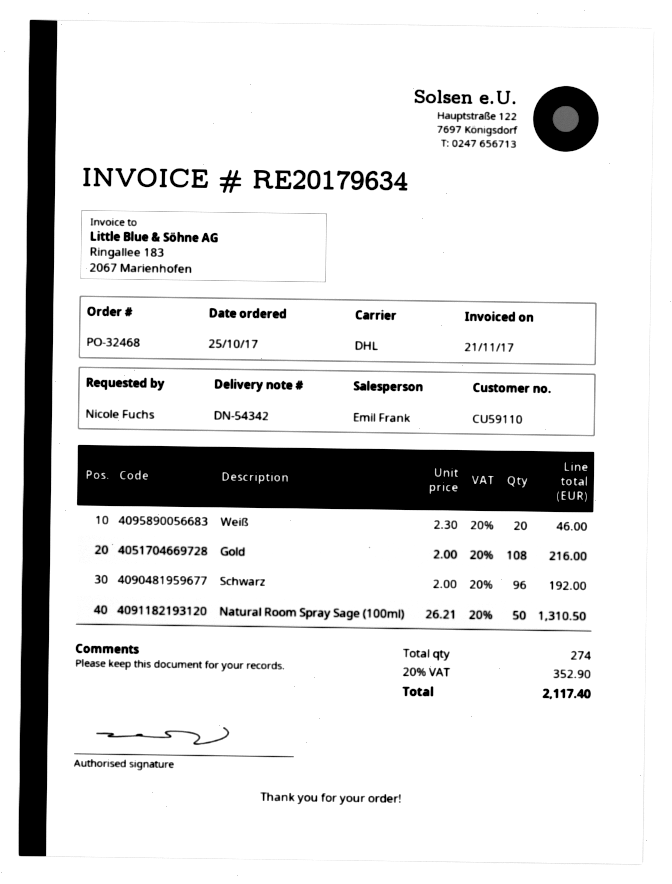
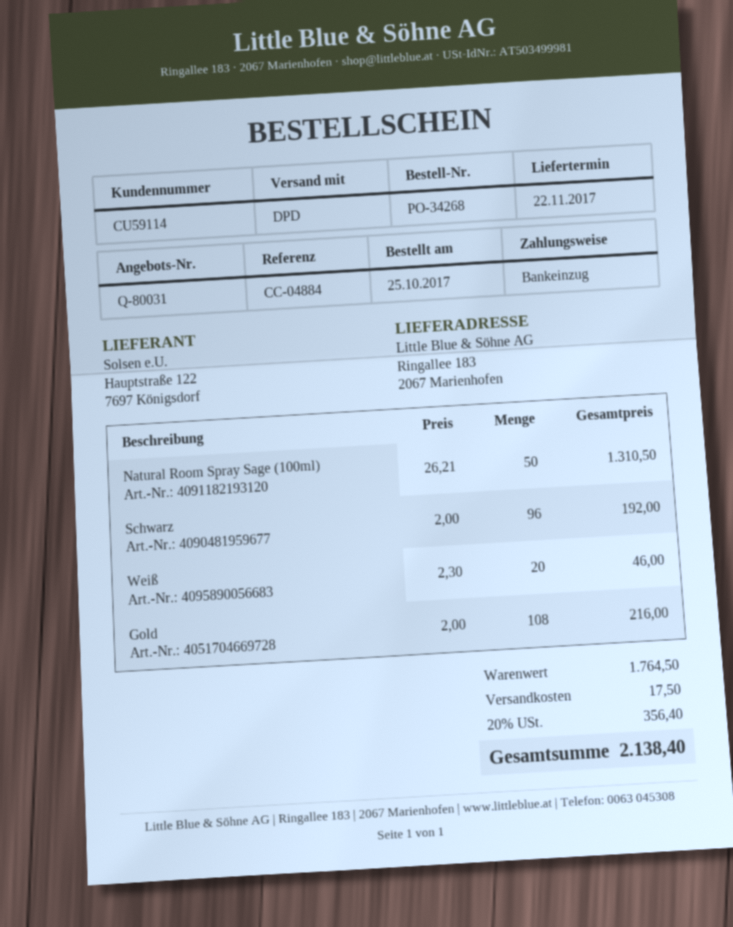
order number: PO-32468 -> PO-34268
customer number: CU59110 -> CU59114
shipping method: DHL -> DPD
shipping: none -> 17.50
tax: 20% = 352.90 -> 20% = 356.40
total: 2117.40 -> 2138.40

